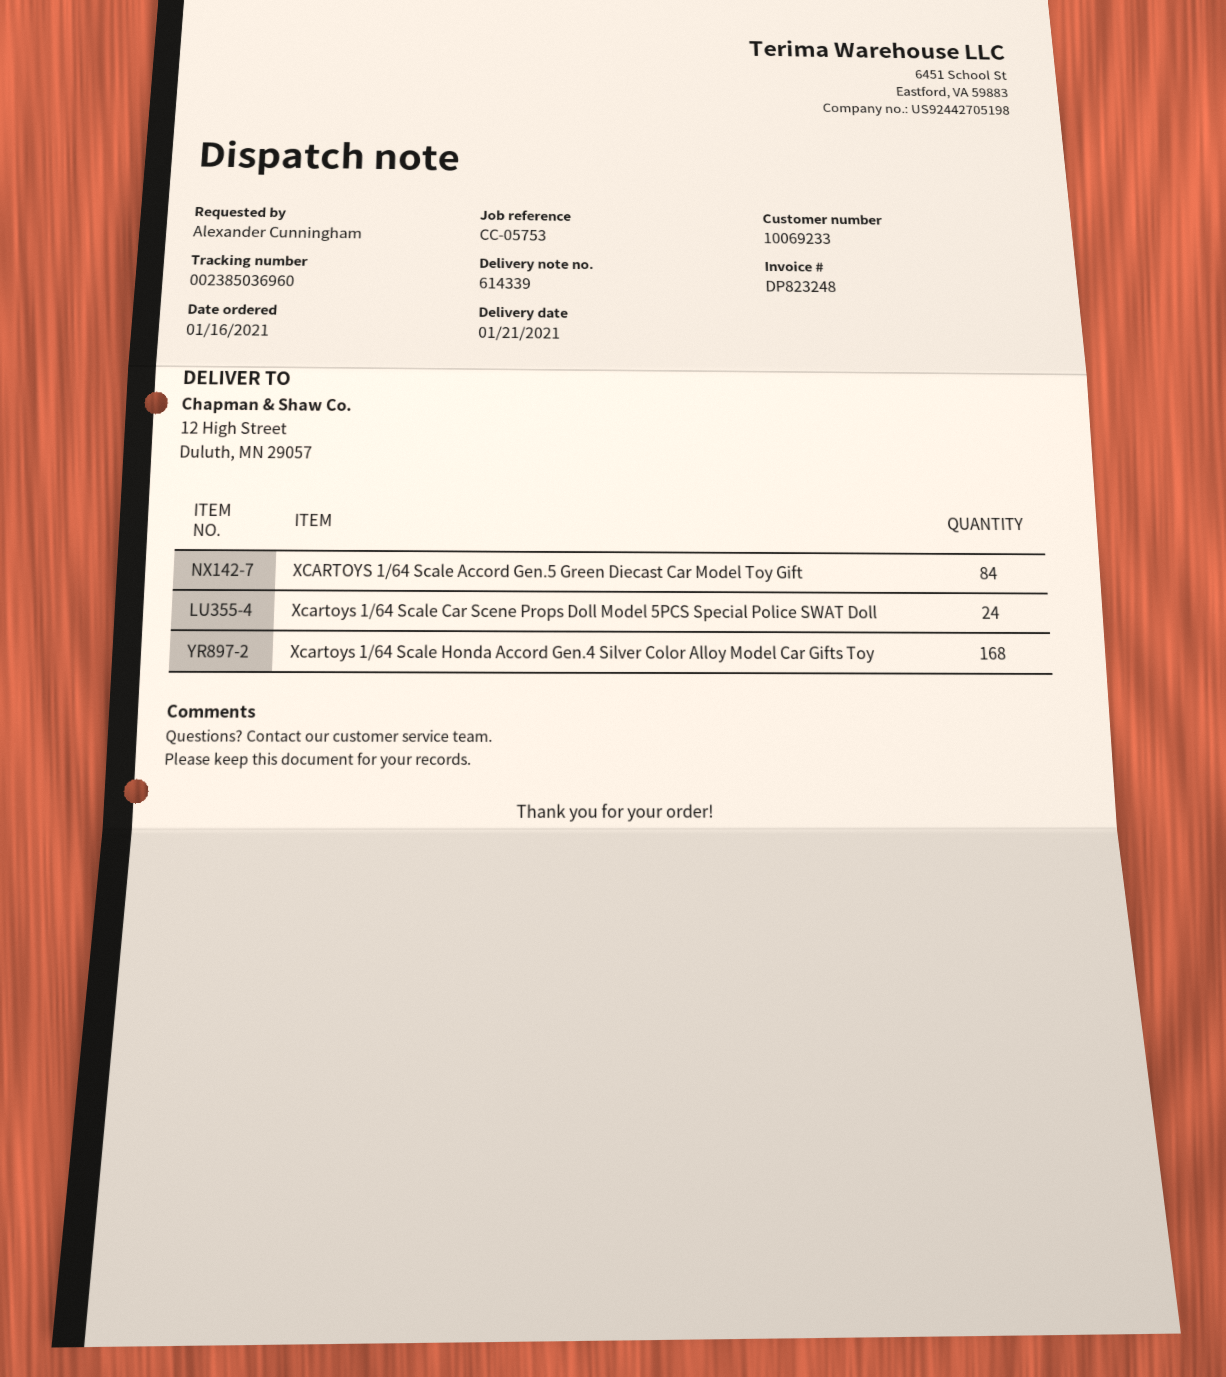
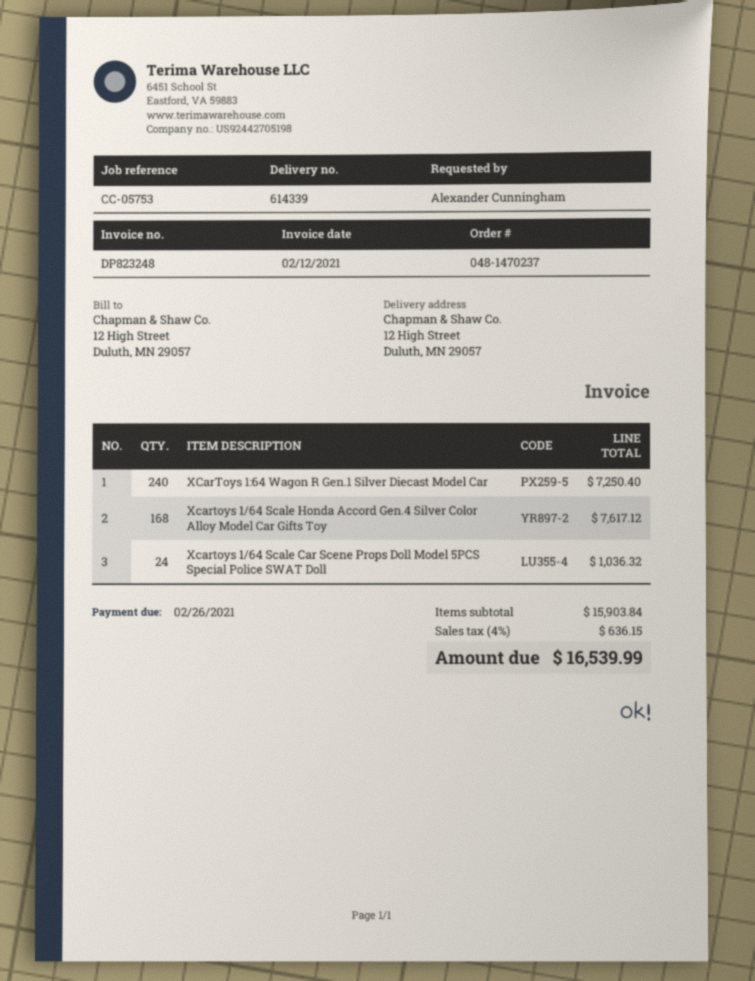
XCARTOYS 1/64 Scale Accord Gen.5 Green Diecast Car Model Toy Gift: 84 -> none
XCarToys 1:64 Wagon R Gen.1 Silver Diecast Model Car: none -> 240

